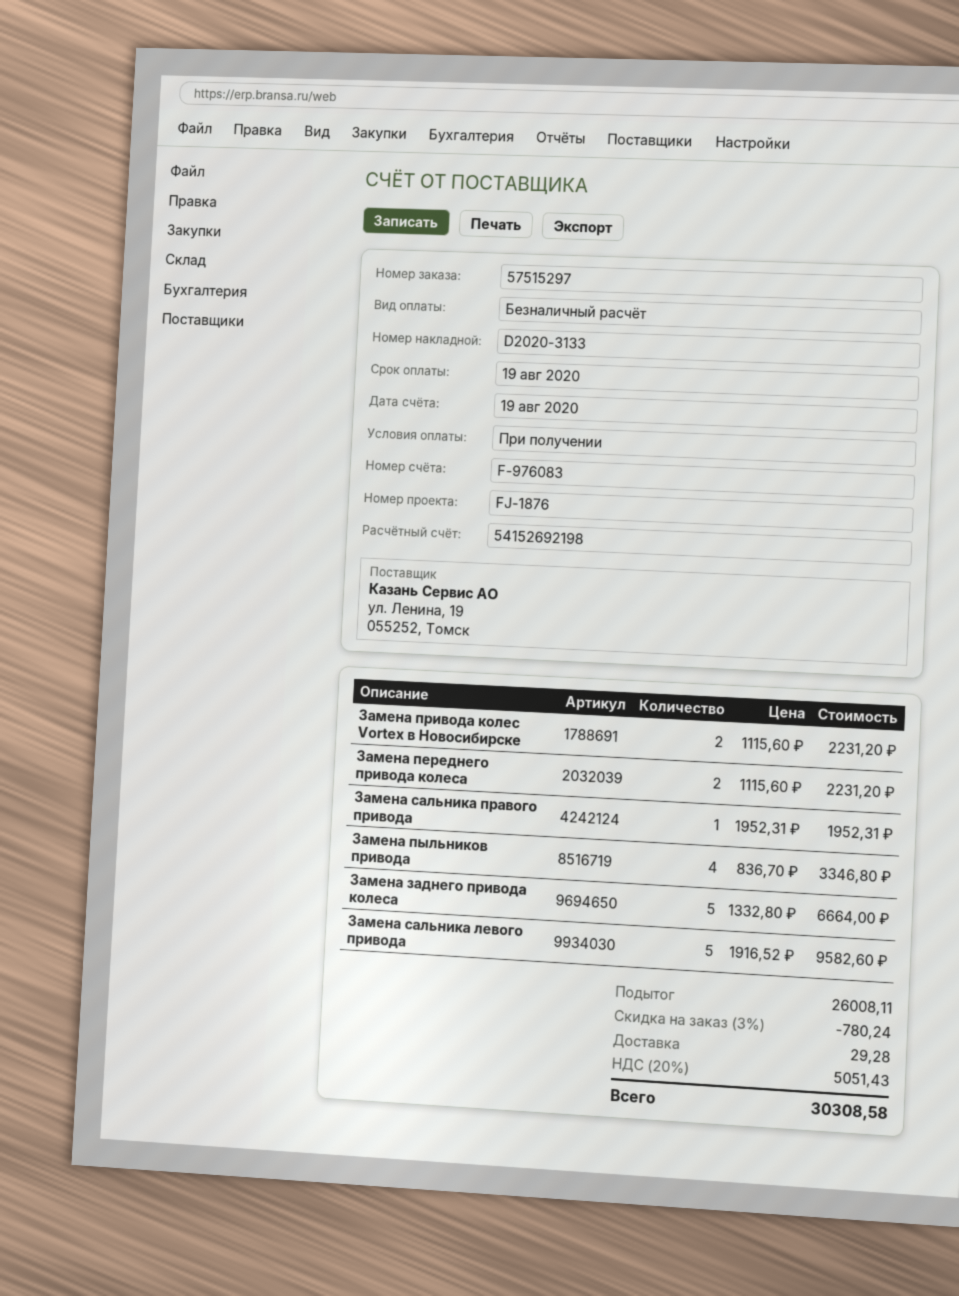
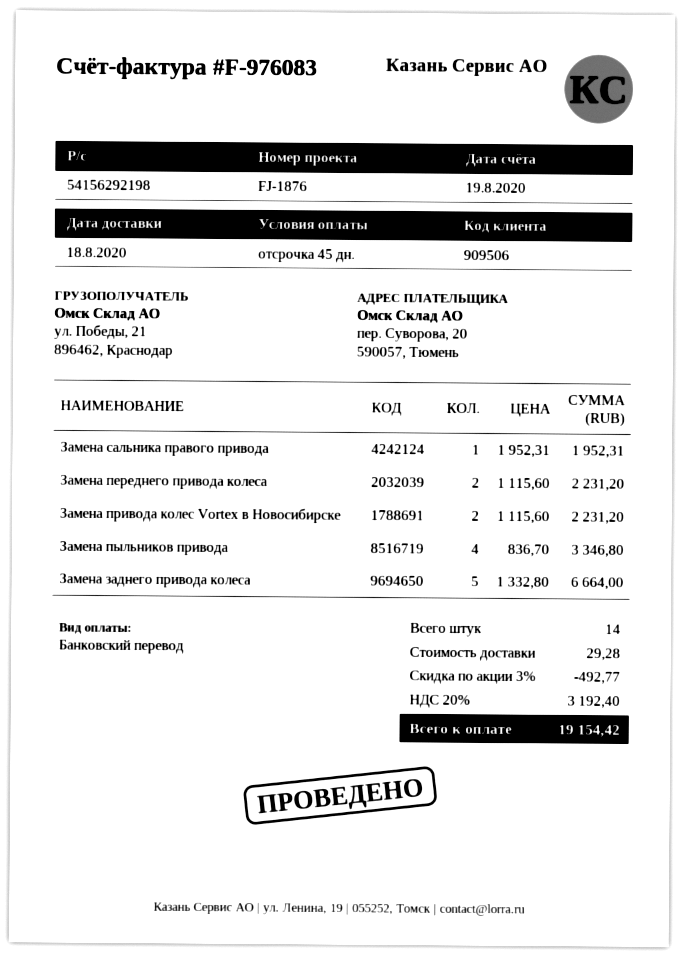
payment terms: on receipt -> 45 days
bank account: 54152692198 -> 54156292198
Замена сальника левого привода: 5 x 1916.52 = 9582.60 -> none
discount: 3% = 780.24 -> 3% = 492.77
tax: 20% = 5051.43 -> 20% = 3192.40
total: 30308.58 -> 19154.42

